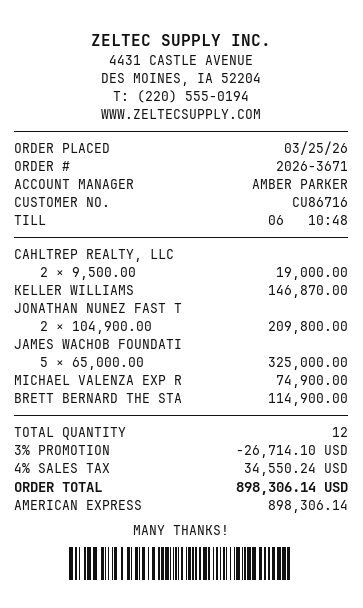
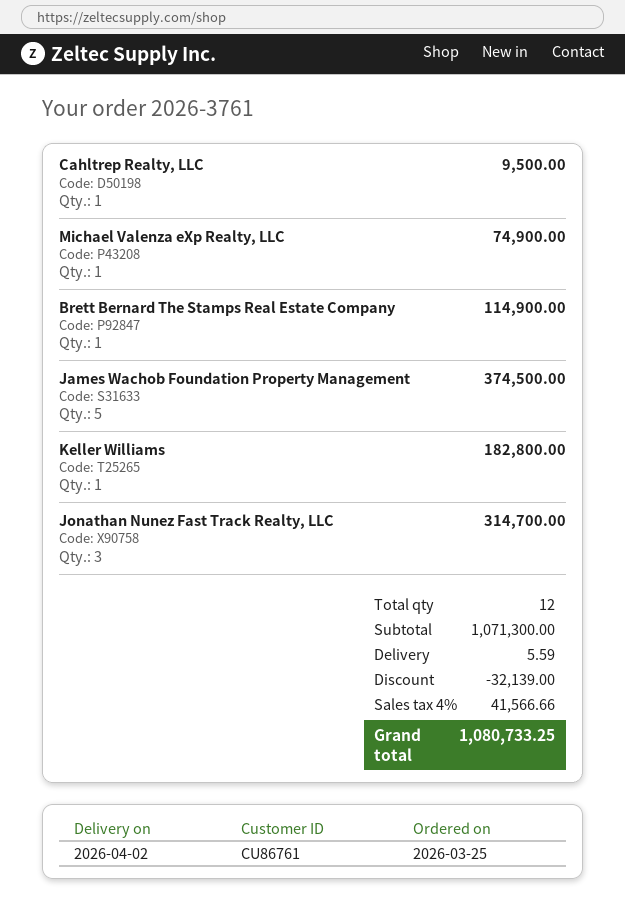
order number: 2026-3671 -> 2026-3761
customer number: CU86716 -> CU86761
CAHLTREP REALTY, LLC: 2 for 19000.00 -> 1 for 9500.00
KELLER WILLIAMS: 1 for 146870.00 -> 1 for 182800.00
JONATHAN NUNEZ FAST T: 2 for 209800.00 -> 3 for 314700.00
JAMES WACHOB FOUNDATI: 5 for 325000.00 -> 5 for 374500.00
discount: 26714.10 -> 32139.00
shipping: none -> 5.59
tax: 4% = 34550.24 -> 4% = 41566.66
total: 898306.14 -> 1080733.25

